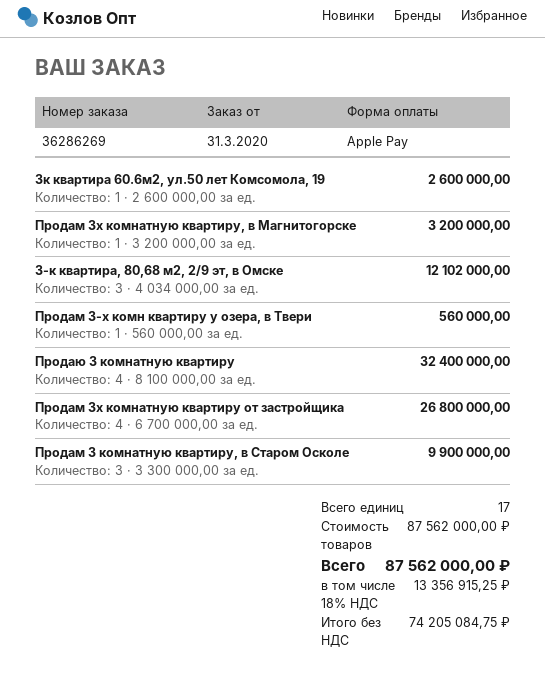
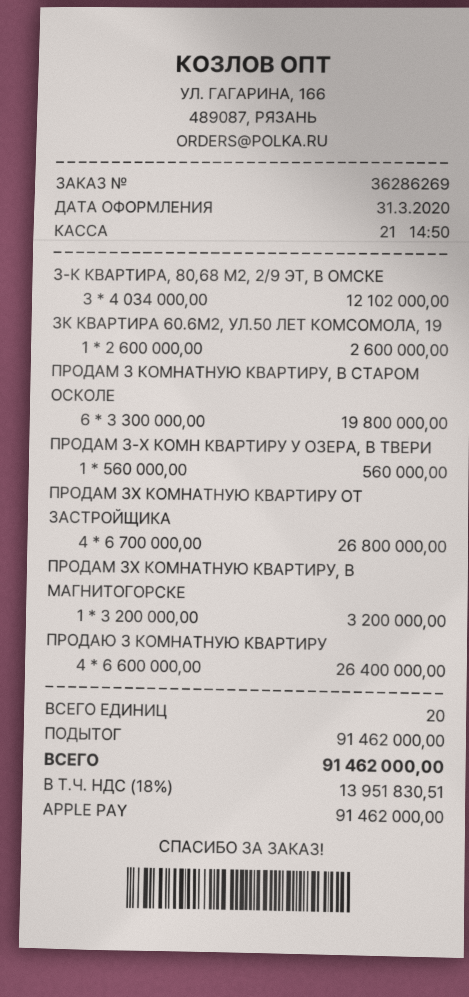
Продаю 3 комнатную квартиру: 4 x 8100000.00 = 32400000.00 -> 4 x 6600000.00 = 26400000.00
Продам 3 комнатную квартиру, в Старом Осколе: 3 x 3300000.00 = 9900000.00 -> 6 x 3300000.00 = 19800000.00
total quantity: 17 -> 20
subtotal: 87562000.00 -> 91462000.00
tax: 18% = 13356915.25 -> 18% = 13951830.51
total: 87562000.00 -> 91462000.00

